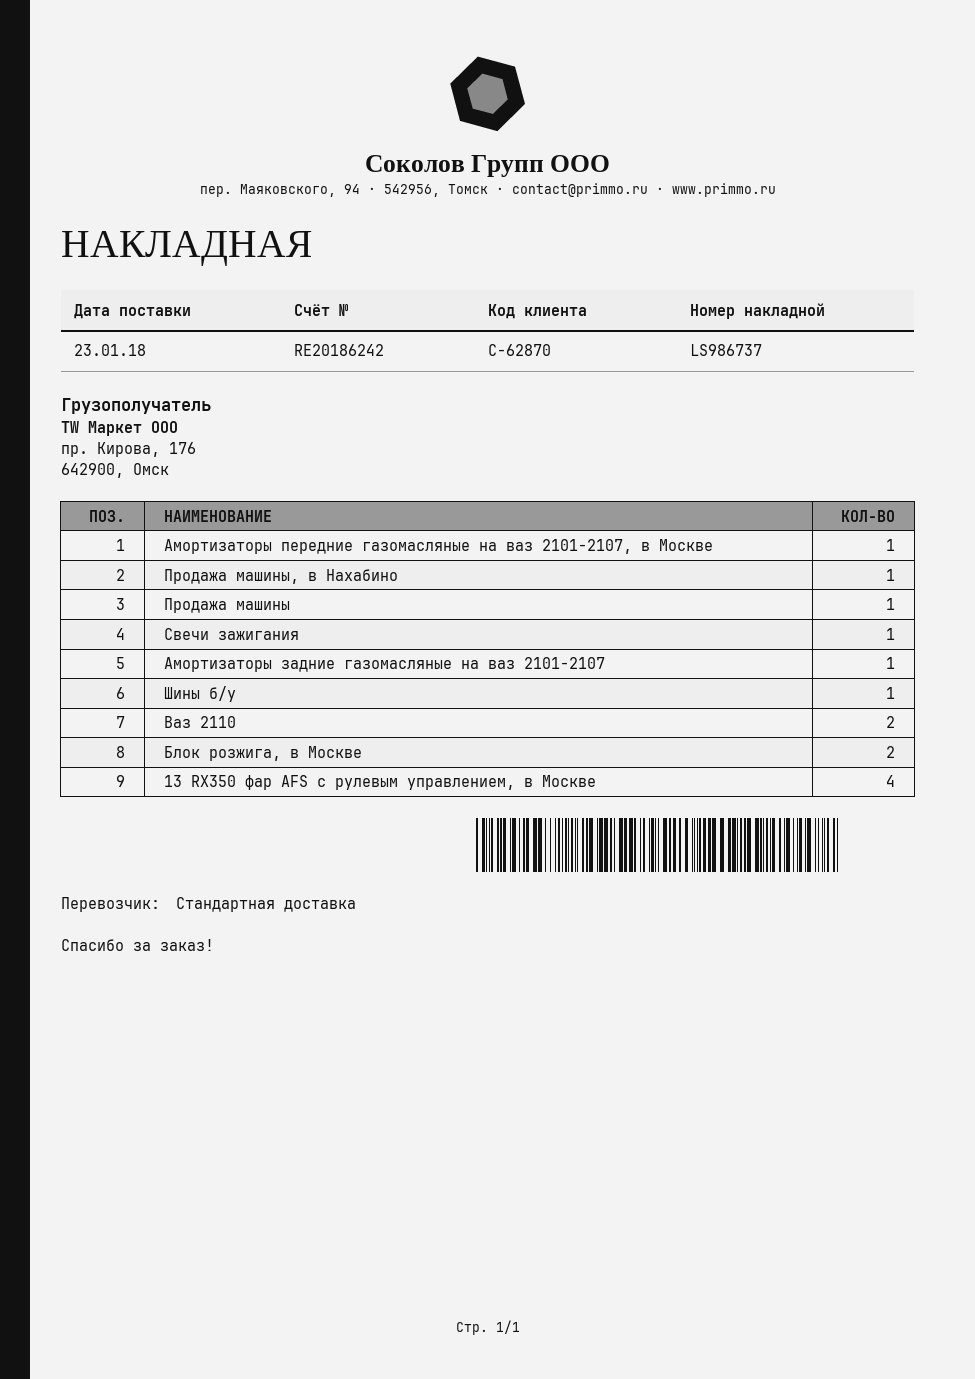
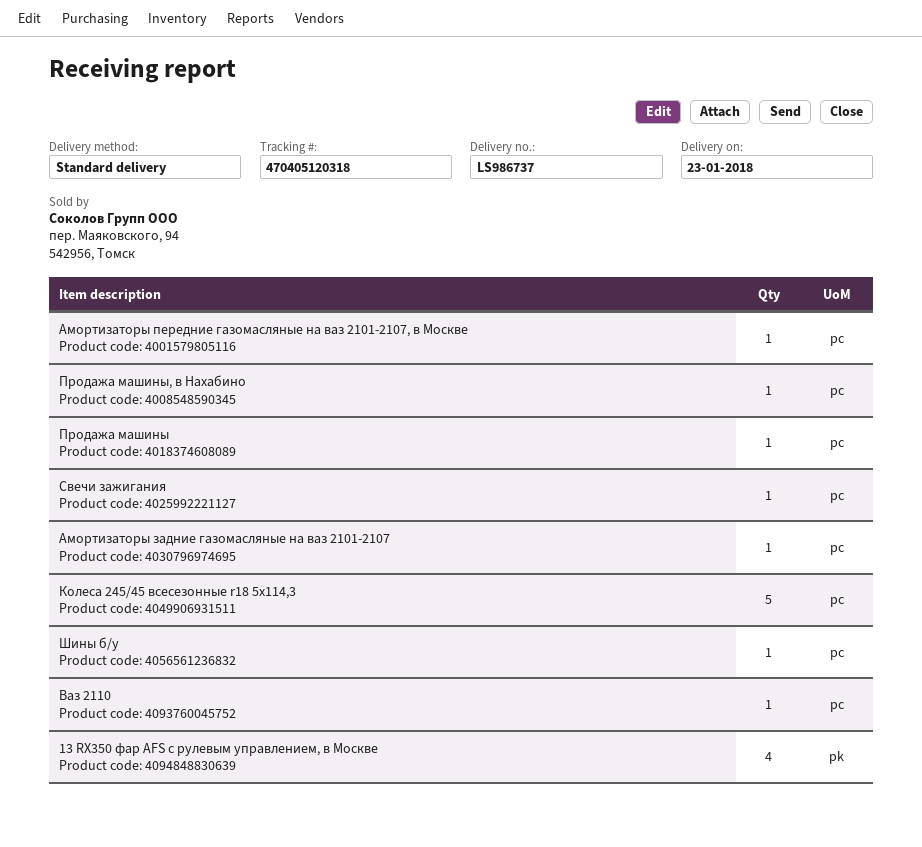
Ваз 2110: 2 -> 1
Блок розжига, в Москве: 2 -> none
Колеса 245/45 всесезонные r18 5x114,3: none -> 5

